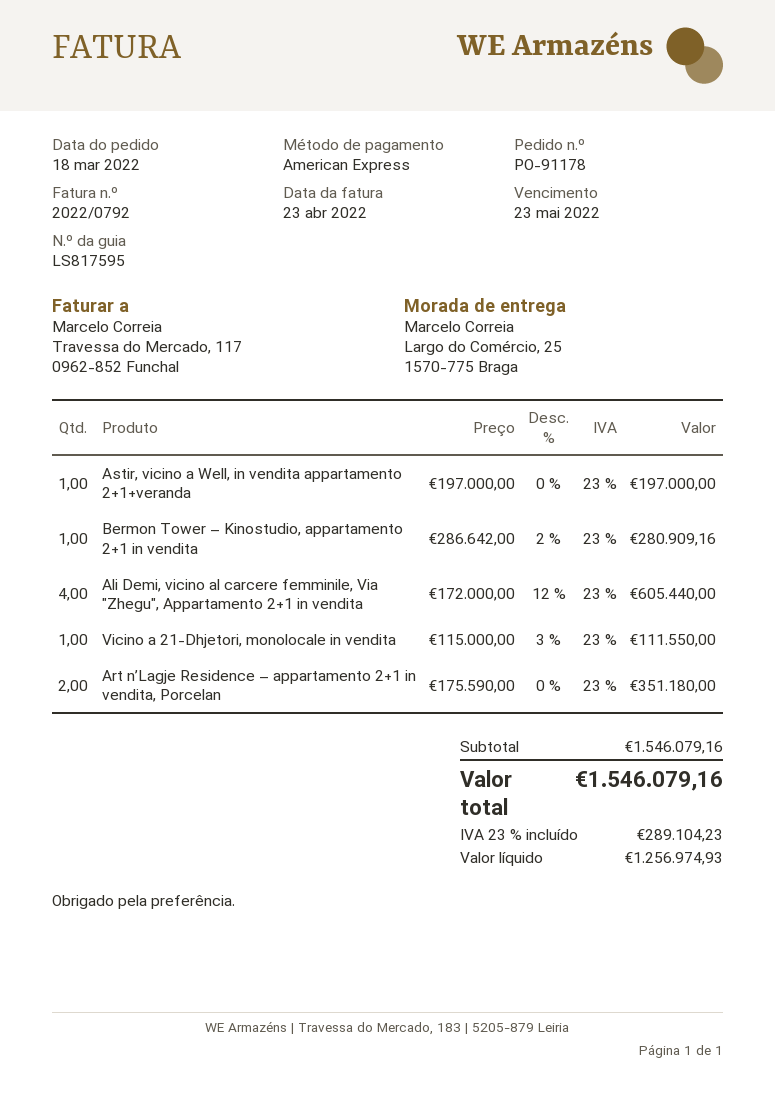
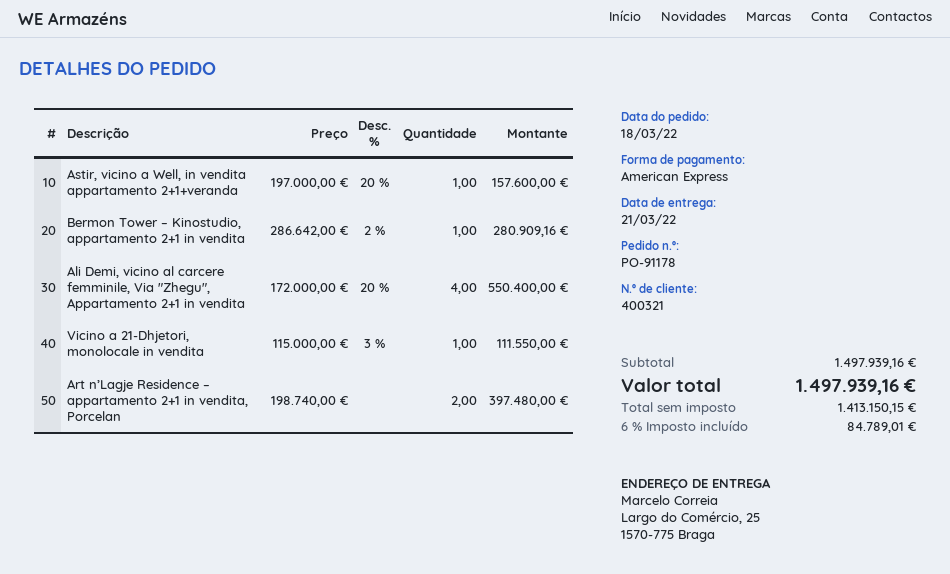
Astir, vicino a Well, in vendita appartamento 2+1+veranda: 1 x 197000.00 = 197000.00 -> 1 x 197000.00 - 20% = 157600.00
Ali Demi, vicino al carcere femminile, Via "Zhegu", Appartamento 2+1 in vendita: 4 x 172000.00 - 12% = 605440.00 -> 4 x 172000.00 - 20% = 550400.00
Art n’Lagje Residence – appartamento 2+1 in vendita, Porcelan: 2 x 175590.00 = 351180.00 -> 2 x 198740.00 = 397480.00
subtotal: 1546079.16 -> 1497939.16
net: 1256974.93 -> 1413150.15
tax: 23% = 289104.23 -> 6% = 84789.01
total: 1546079.16 -> 1497939.16

